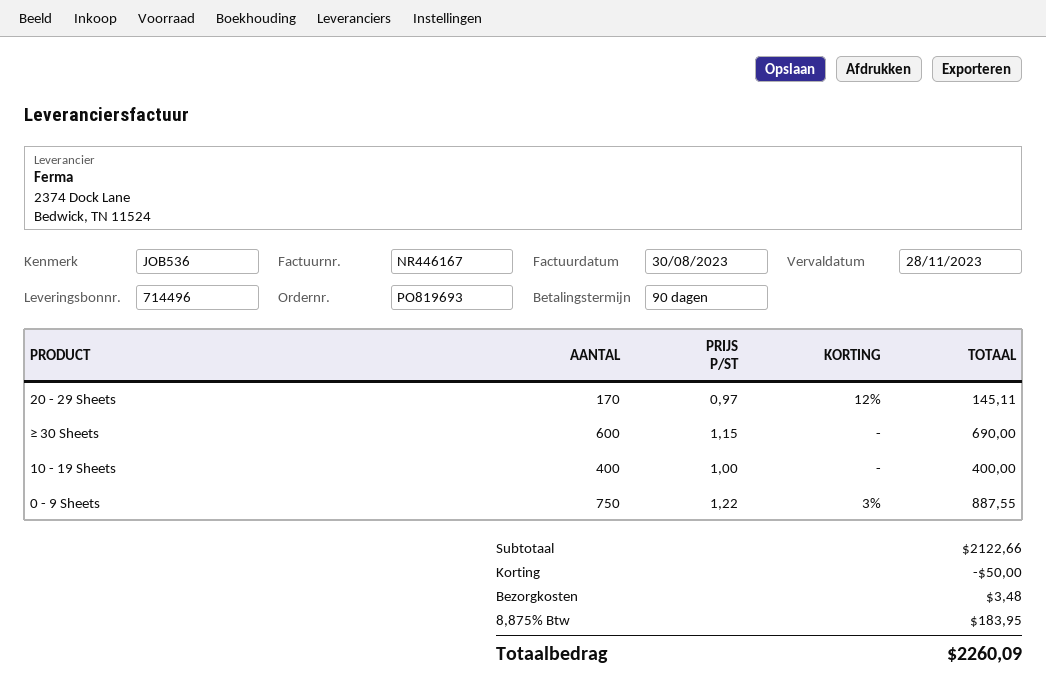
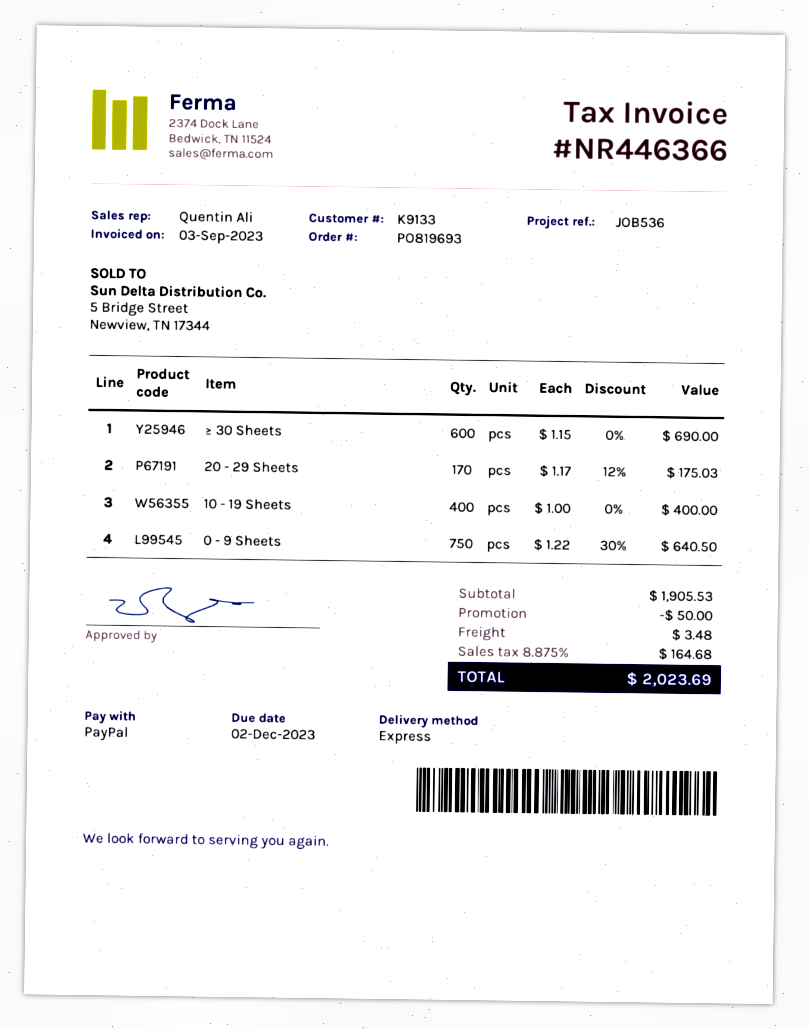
invoice number: NR446167 -> NR446366
invoice date: 2023-08-30 -> 2023-09-03
due date: 2023-11-28 -> 2023-12-02
20 - 29 Sheets: 170 x 0.97 - 12% = 145.11 -> 170 x 1.17 - 12% = 175.03
0 - 9 Sheets: 750 x 1.22 - 3% = 887.55 -> 750 x 1.22 - 30% = 640.50
subtotal: 2122.66 -> 1905.53
tax: 8.875% = 183.95 -> 8.875% = 164.68
total: 2260.09 -> 2023.69

